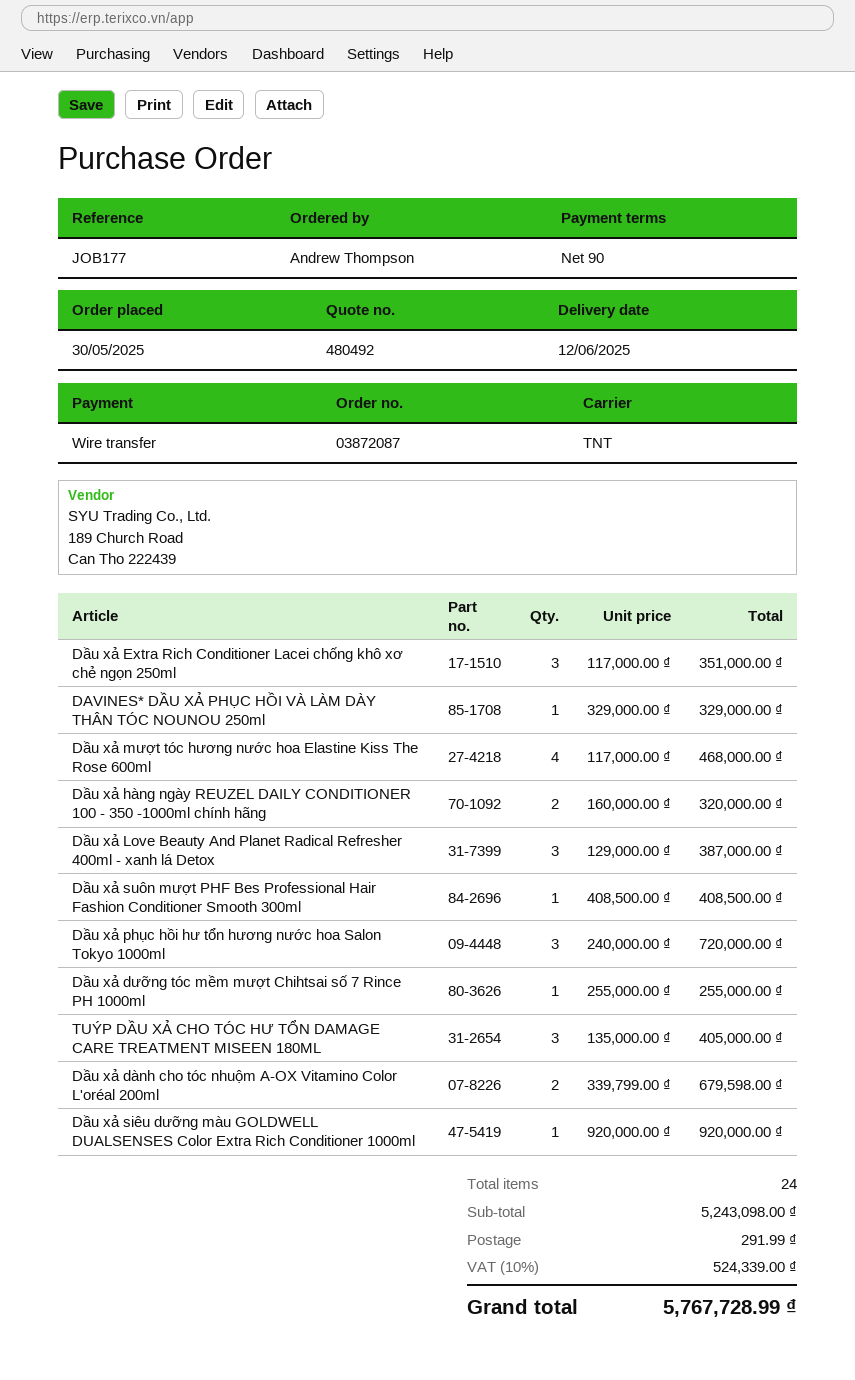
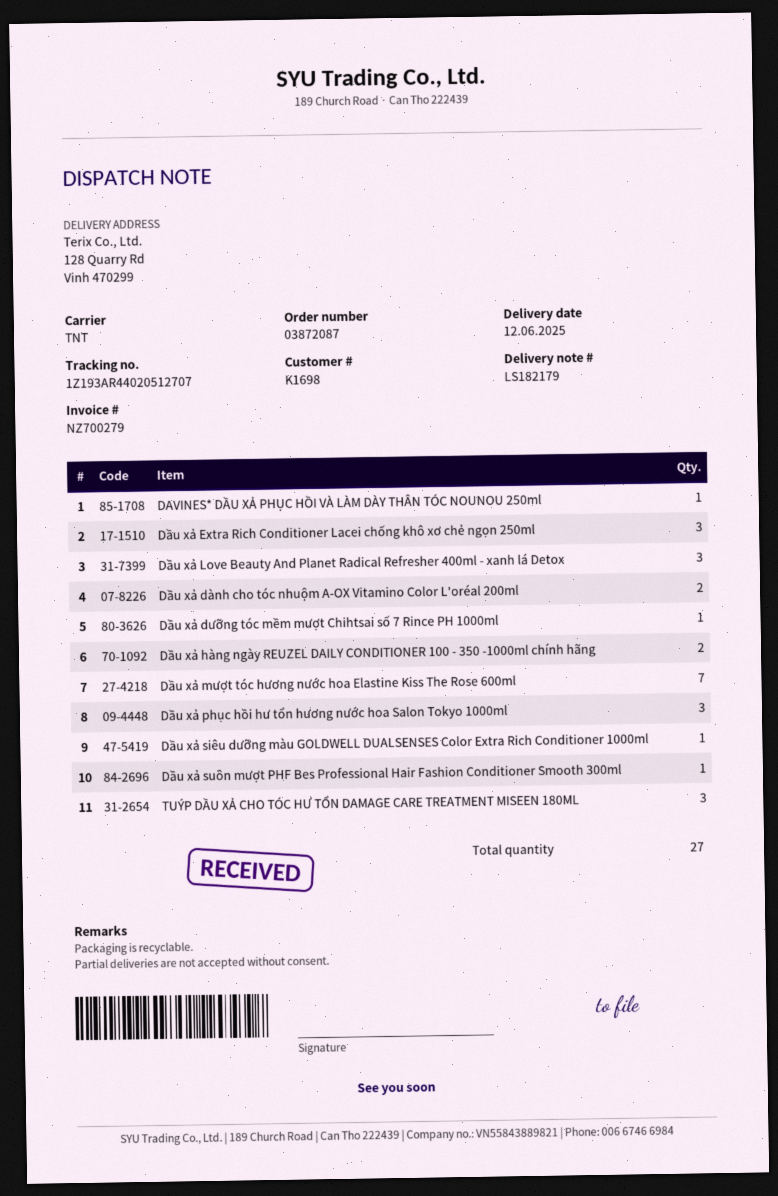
Dầu xả mượt tóc hương nước hoa Elastine Kiss The Rose 600ml: 4 -> 7
total quantity: 24 -> 27

